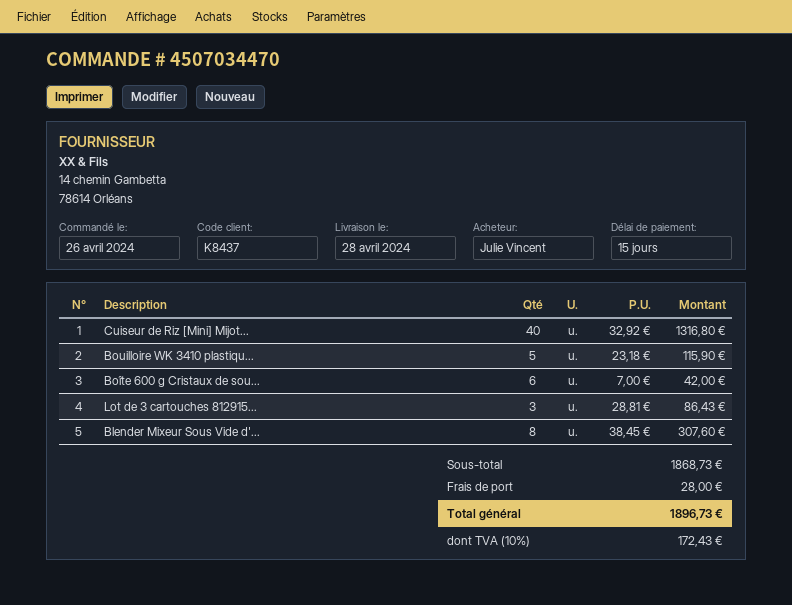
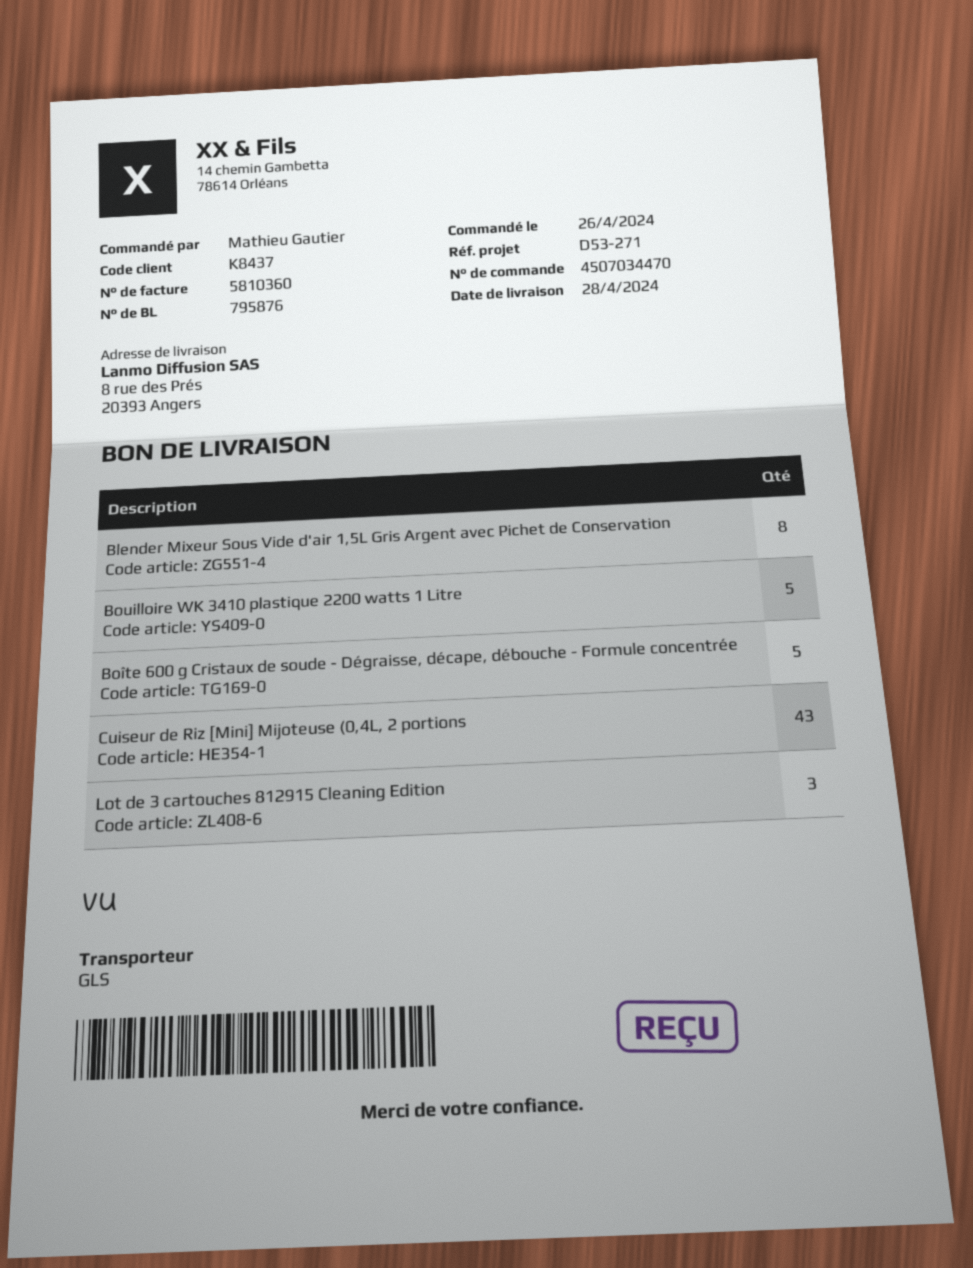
ordered by: Julie Vincent -> Mathieu Gautier
Cuiseur de Riz [Mini] Mijot...: 40 -> 43
Boîte 600 g Cristaux de sou...: 6 -> 5

